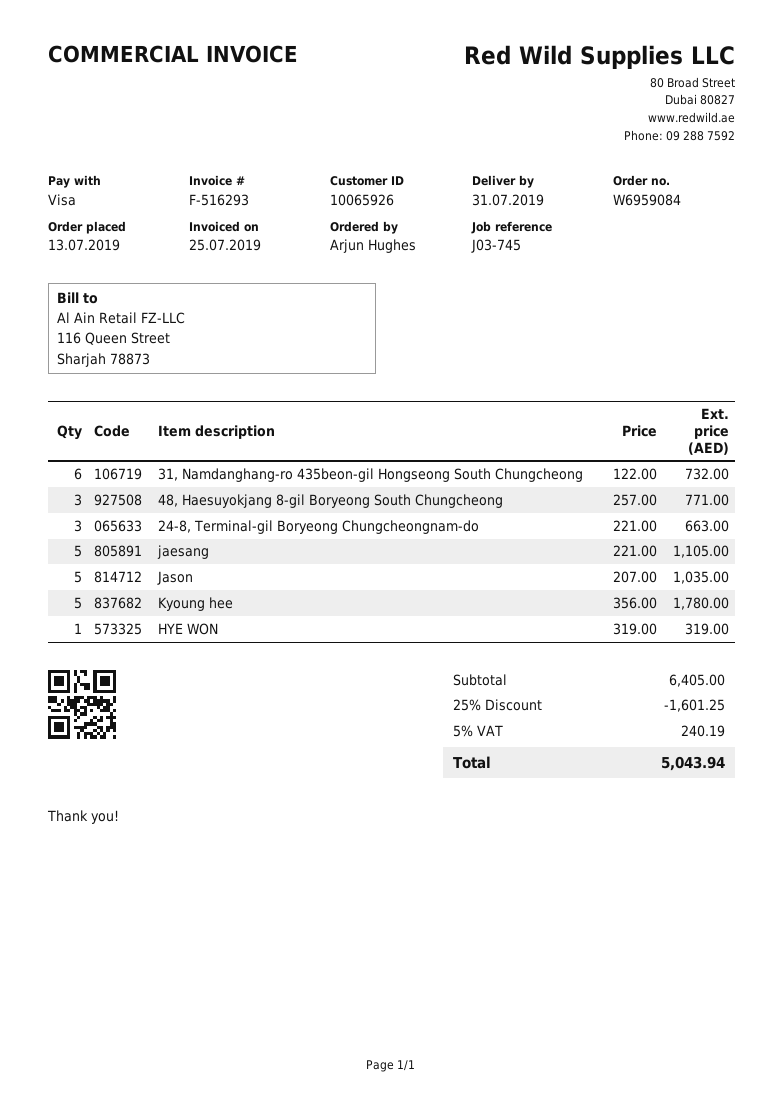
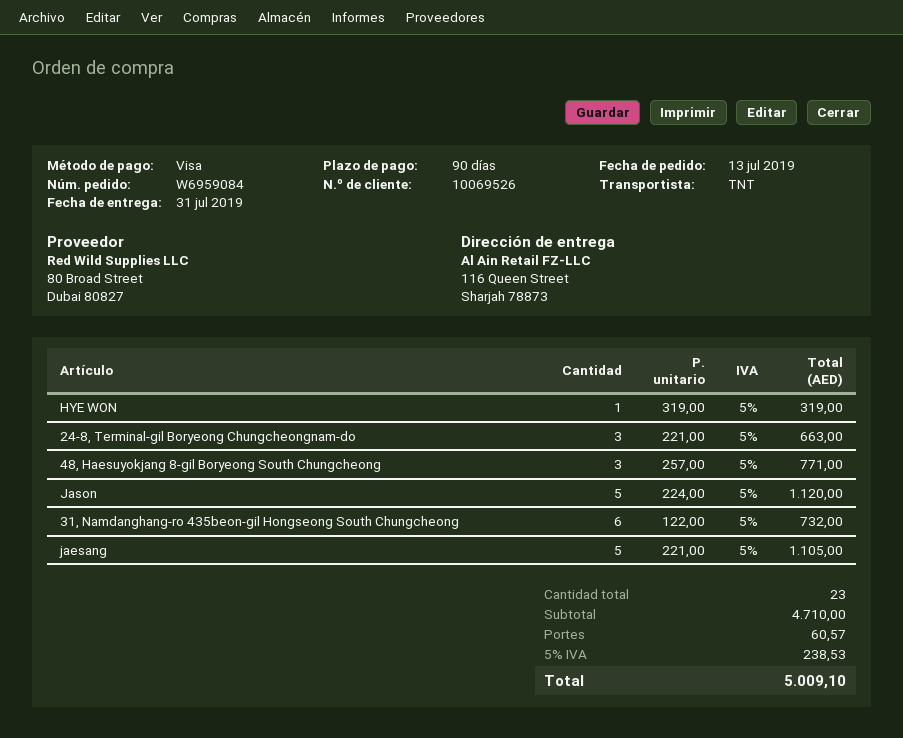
customer number: 10065926 -> 10069526
Jason: 5 x 207.00 = 1035.00 -> 5 x 224.00 = 1120.00
Kyoung hee: 5 x 356.00 = 1780.00 -> none
subtotal: 6405.00 -> 4710.00
discount: 25% = 1601.25 -> none
shipping: none -> 60.57
tax: 5% = 240.19 -> 5% = 238.53
total: 5043.94 -> 5009.10

